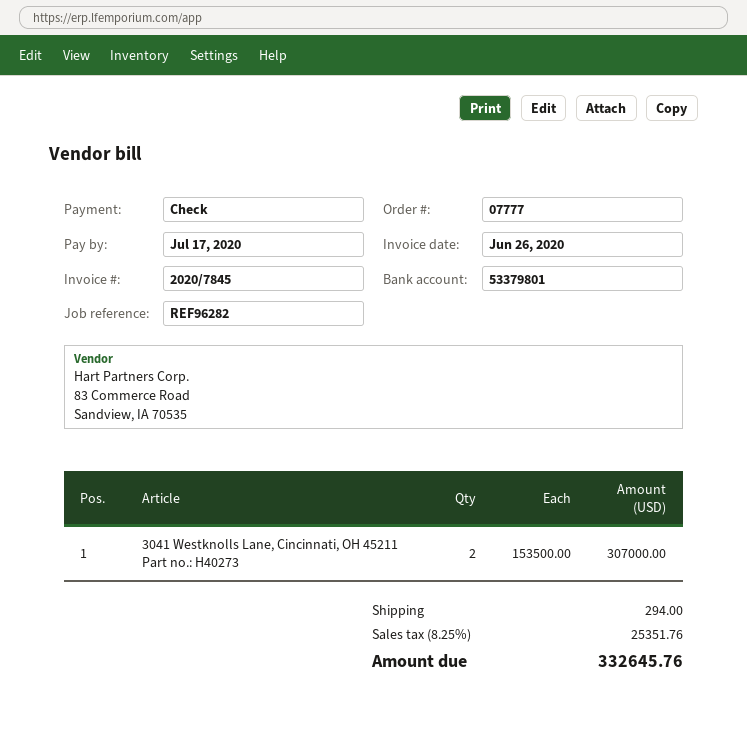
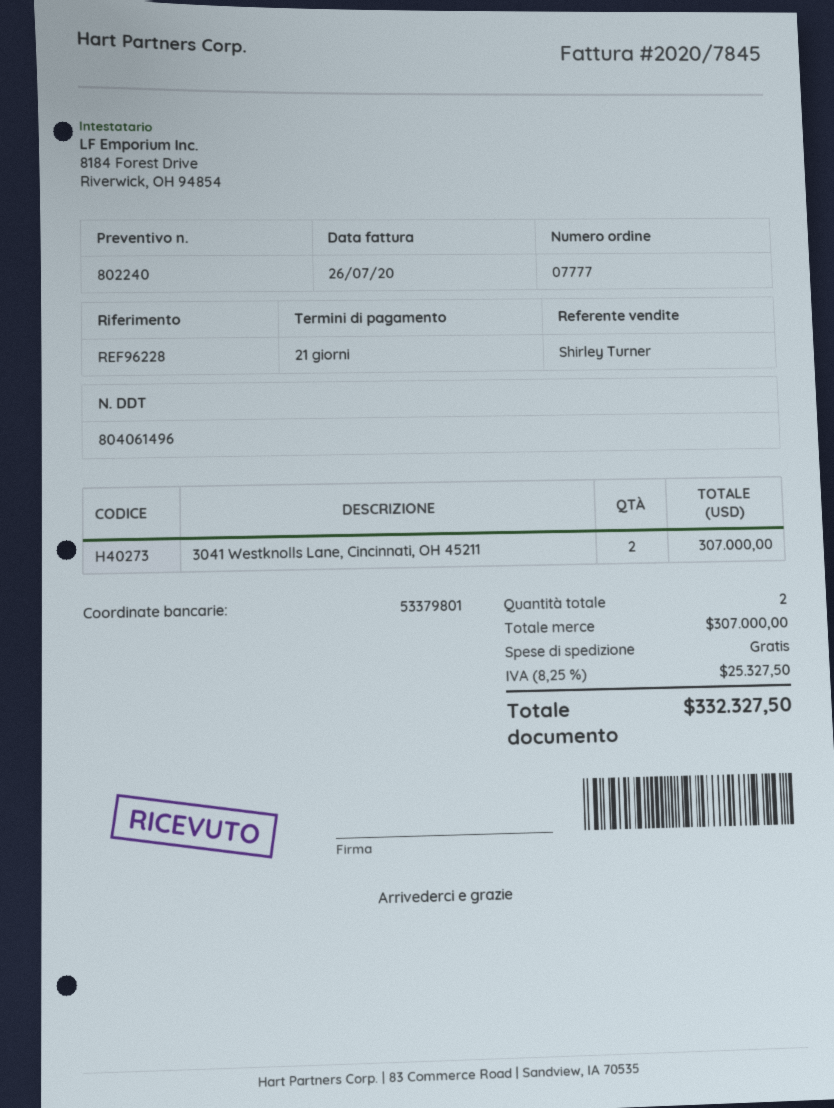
invoice date: 2020-06-26 -> 2020-07-26
reference: REF96282 -> REF96228
shipping: 294.00 -> 0.00
tax: 8.25% = 25351.76 -> 8.25% = 25327.50
total: 332645.76 -> 332327.50

